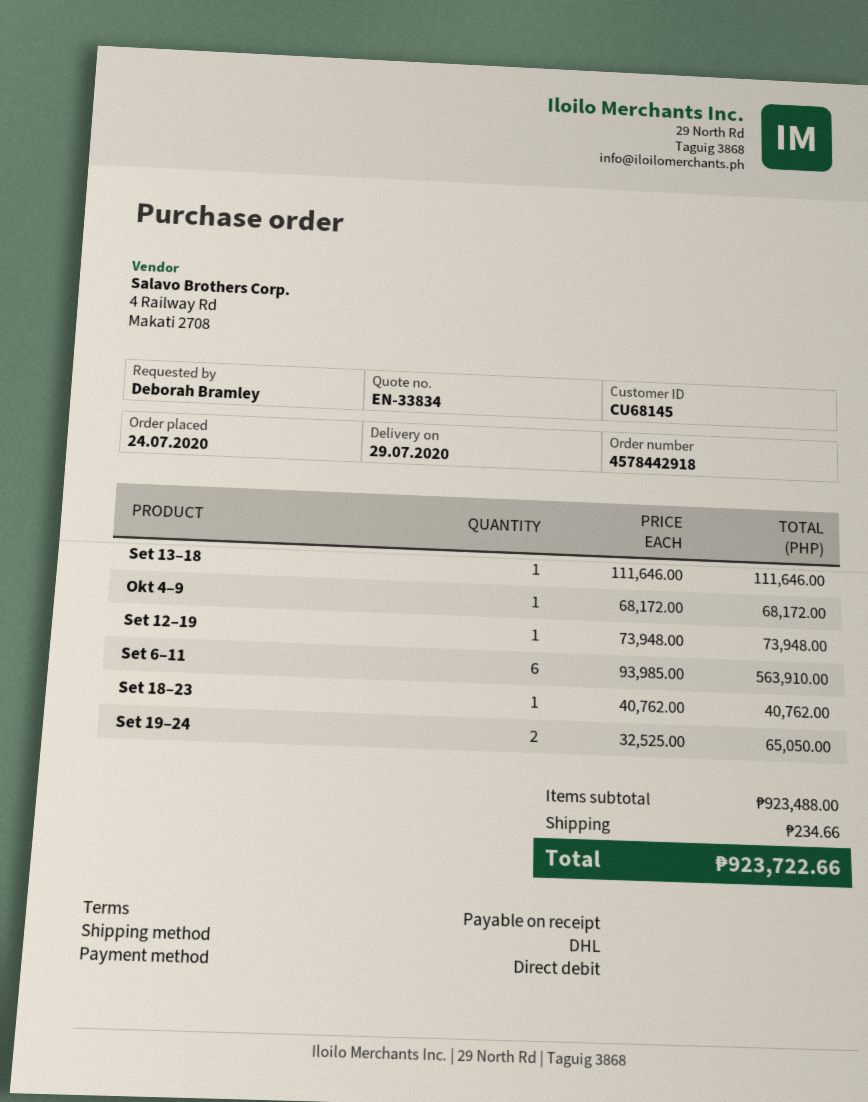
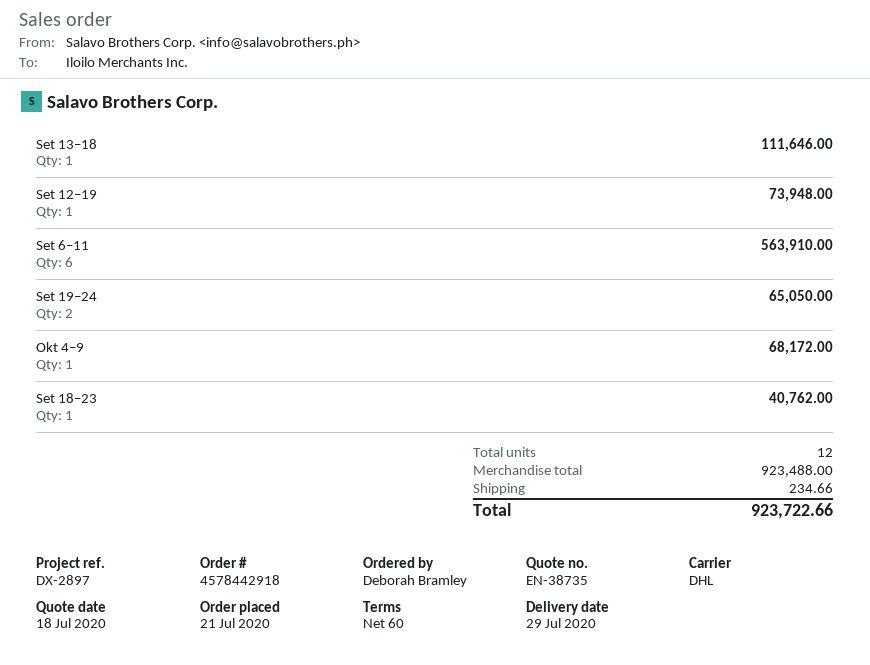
quote number: EN-33834 -> EN-38735
order date: 2020-07-24 -> 2020-07-21
payment terms: on receipt -> 60 days

